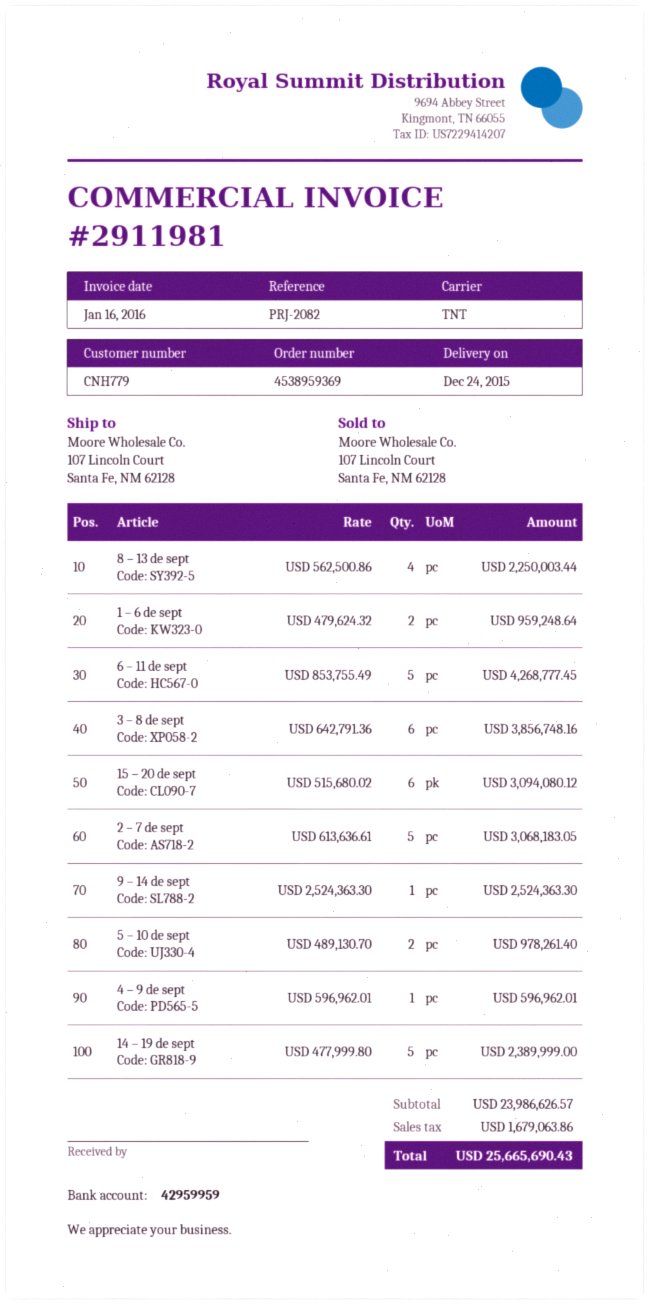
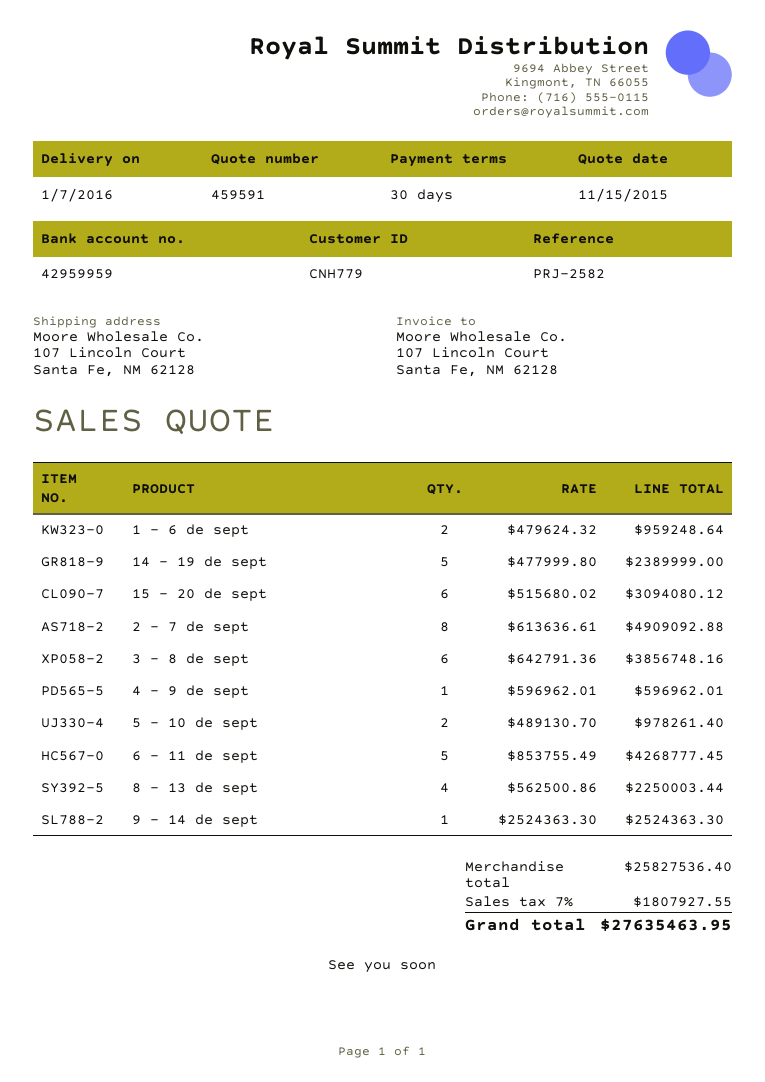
delivery date: 2015-12-24 -> 2016-01-07
reference: PRJ-2082 -> PRJ-2582
2 – 7 de sept: 5 x 613636.61 = 3068183.05 -> 8 x 613636.61 = 4909092.88
subtotal: 23986626.57 -> 25827536.40
tax: 1679063.86 -> 1807927.55
total: 25665690.43 -> 27635463.95

